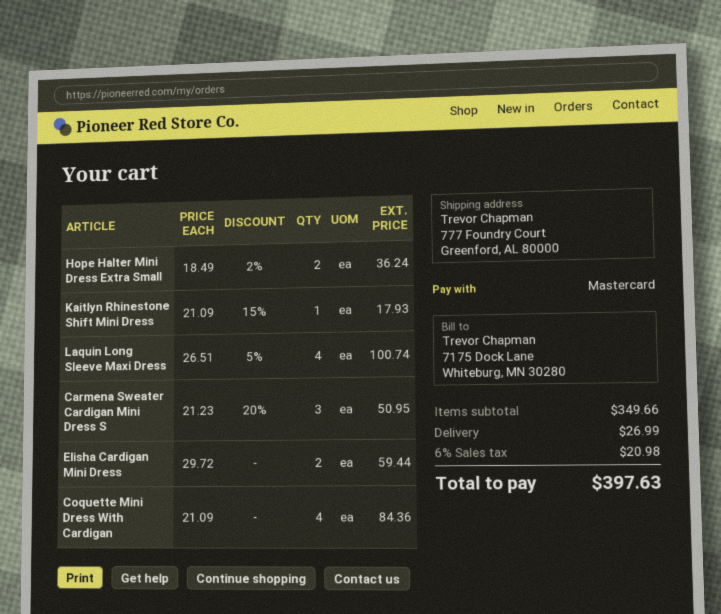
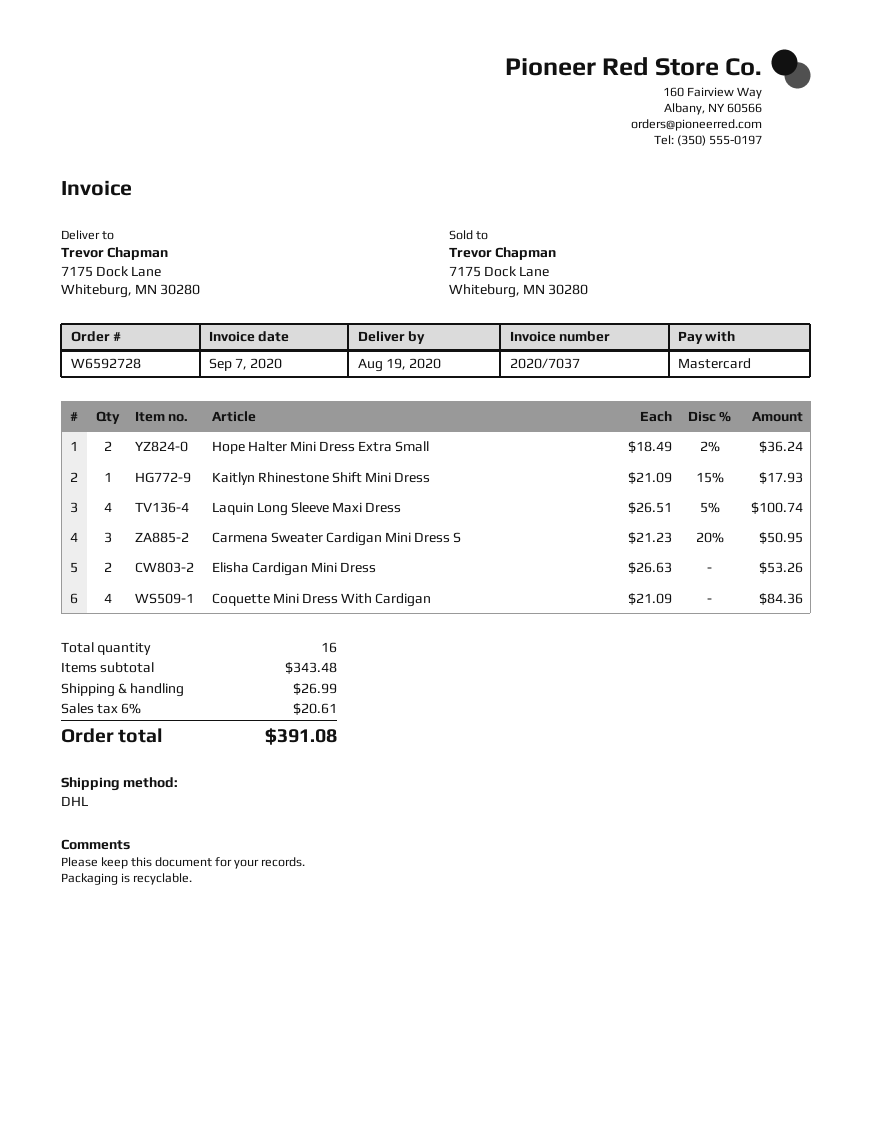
ship to: 777 Foundry Court, Greenford, AL 80000 -> 7175 Dock Lane, Whiteburg, MN 30280
Elisha Cardigan Mini Dress: 2 x 29.72 = 59.44 -> 2 x 26.63 = 53.26
subtotal: 349.66 -> 343.48
tax: 6% = 20.98 -> 6% = 20.61
total: 397.63 -> 391.08

